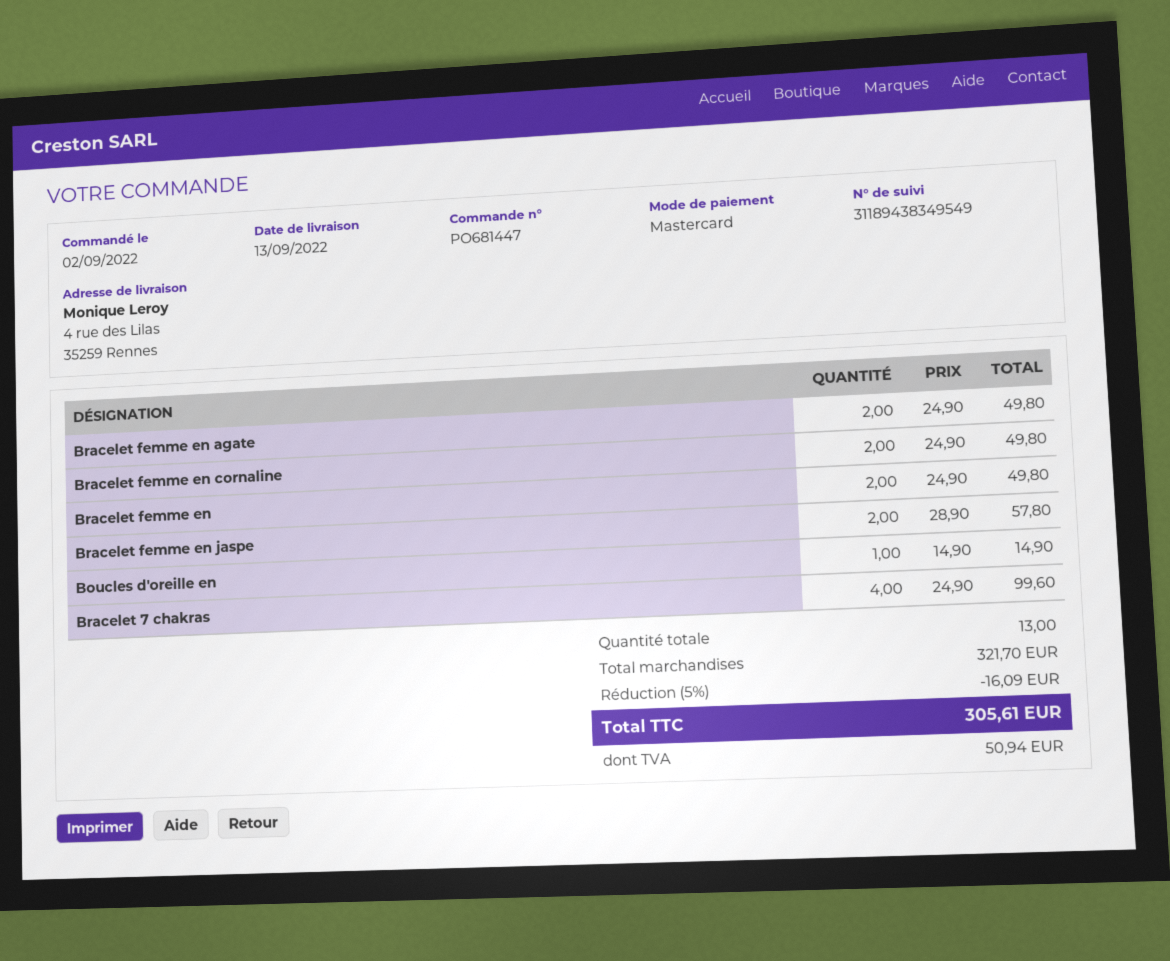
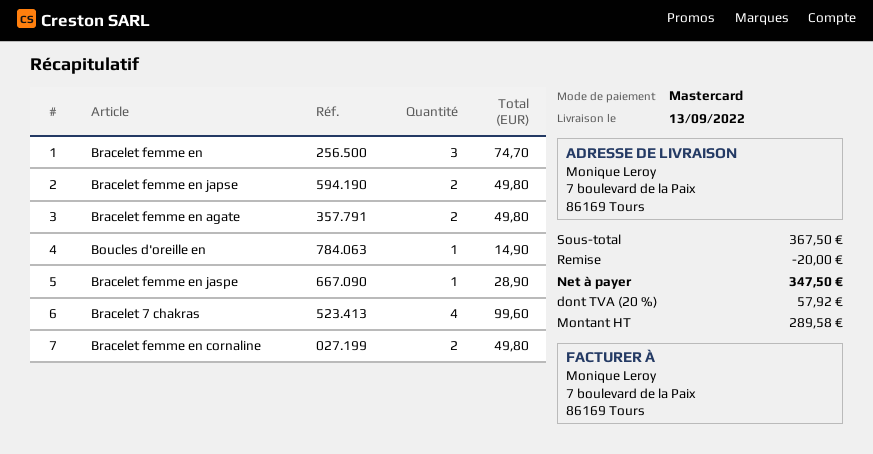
ship to: 4 rue des Lilas, 35259 Rennes -> 7 boulevard de la Paix, 86169 Tours
Bracelet femme en: 2 for 49.80 -> 3 for 74.70
Bracelet femme en jaspe: 2 for 57.80 -> 1 for 28.90
Bracelet femme en japse: none -> 2 for 49.80
subtotal: 321.70 -> 367.50
discount: 16.09 -> 20.00
tax: 50.94 -> 57.92
total: 305.61 -> 347.50

